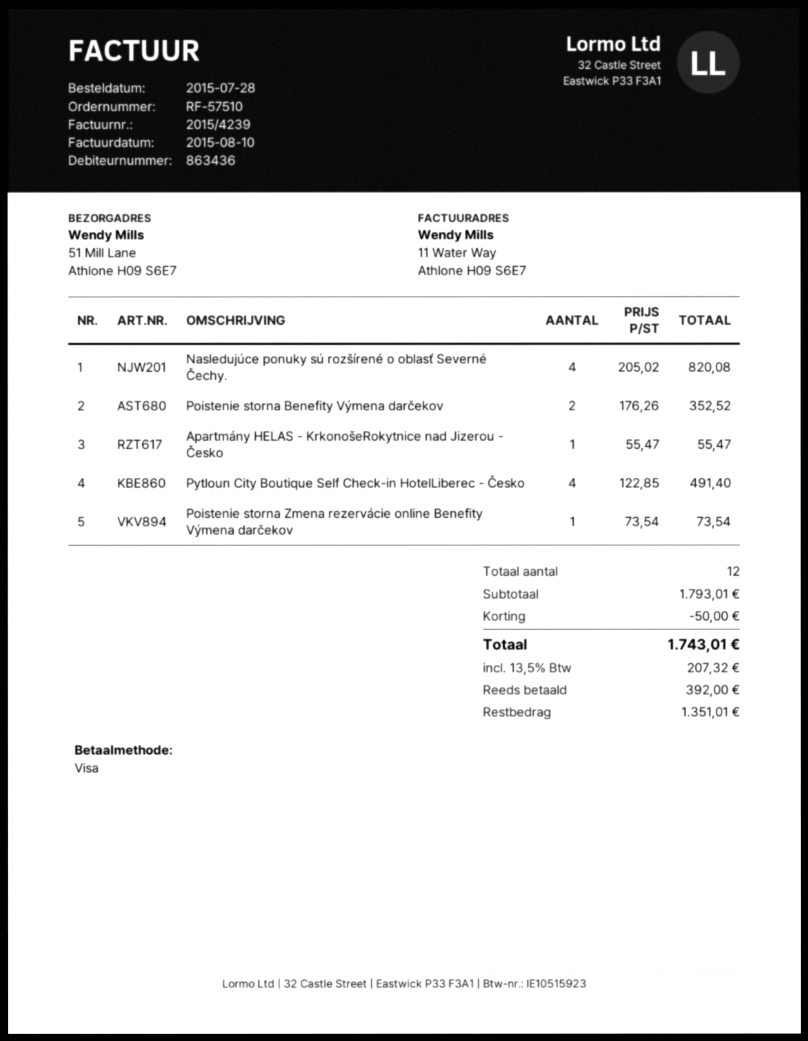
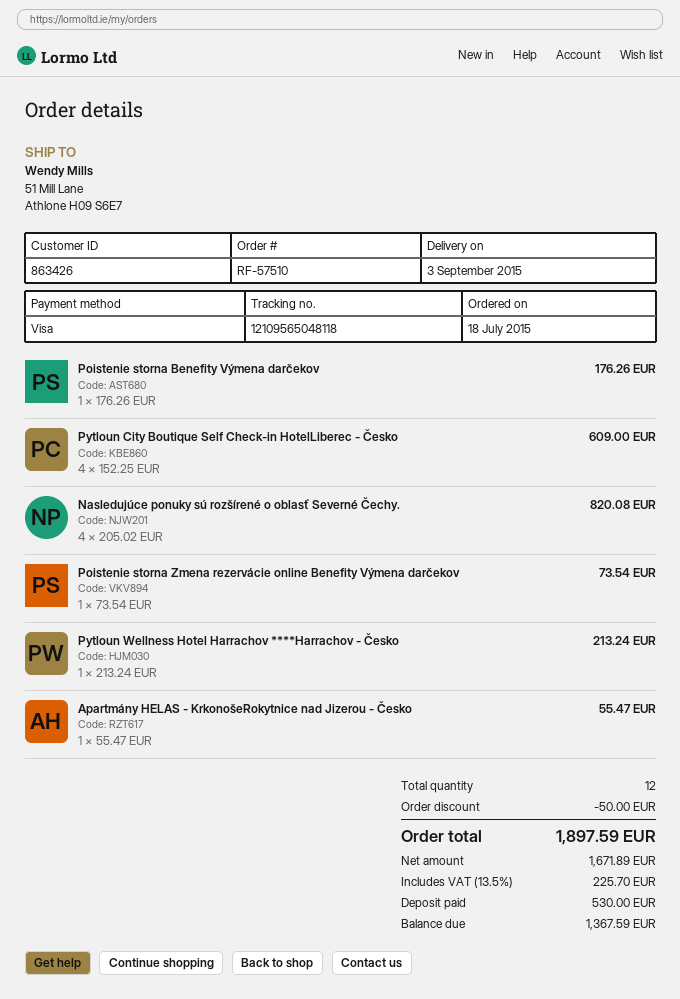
order date: 2015-07-28 -> 2015-07-18
customer number: 863436 -> 863426
Poistenie storna Benefity Výmena darčekov: 2 x 176.26 = 352.52 -> 1 x 176.26 = 176.26
Pytloun City Boutique Self Check-in HotelLiberec - Česko: 4 x 122.85 = 491.40 -> 4 x 152.25 = 609.00
Pytloun Wellness Hotel Harrachov ****Harrachov - Česko: none -> 1 x 213.24 = 213.24
tax: 13.5% = 207.32 -> 13.5% = 225.70
total: 1743.01 -> 1897.59
deposit: 392.00 -> 530.00
balance: 1351.01 -> 1367.59

